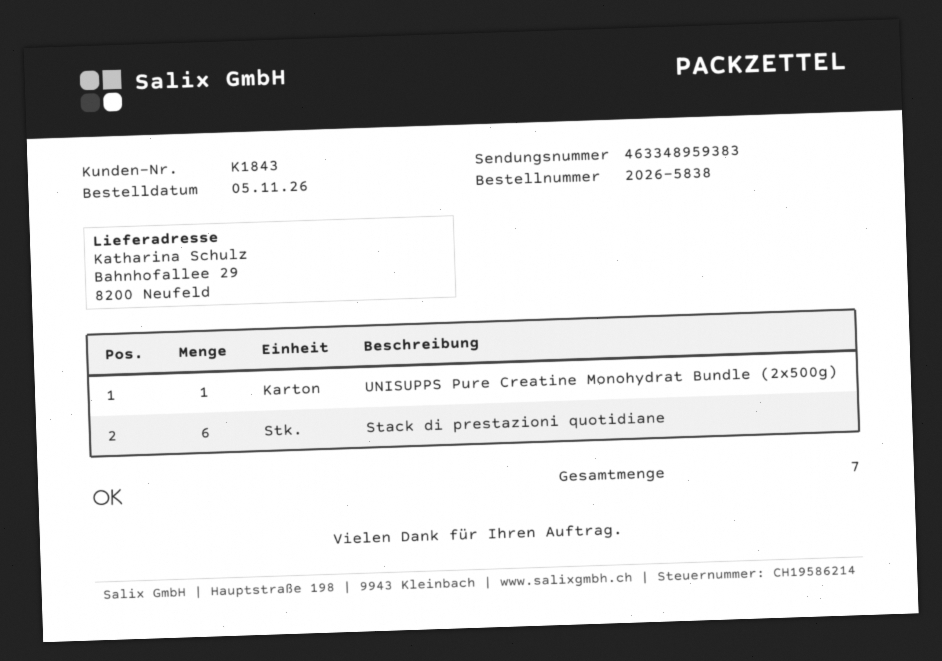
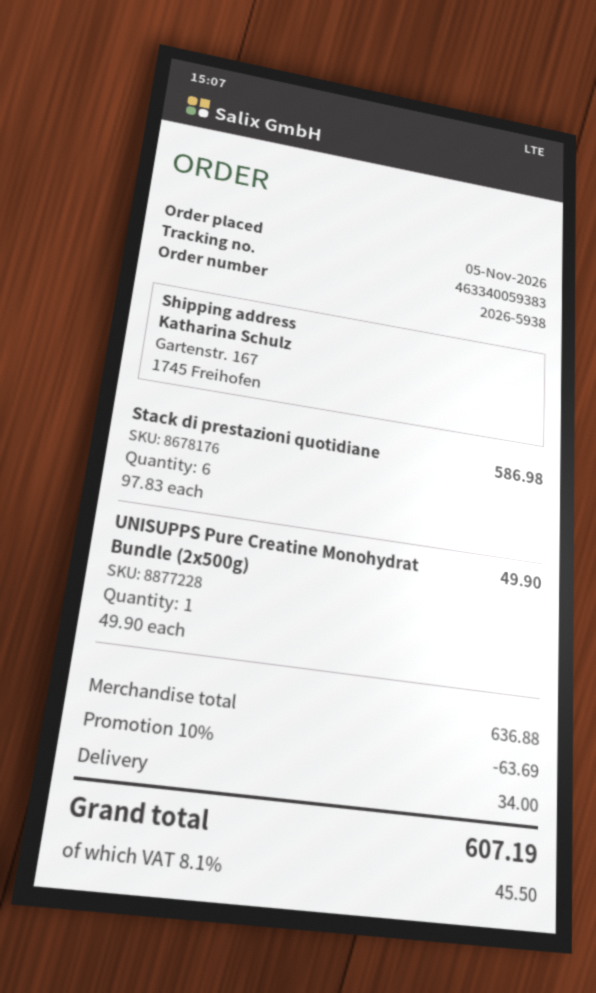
order number: 2026-5838 -> 2026-5938
tracking number: 463348959383 -> 463340059383
ship to: Bahnhofallee 29, 8200 Neufeld -> Gartenstr. 167, 1745 Freihofen

